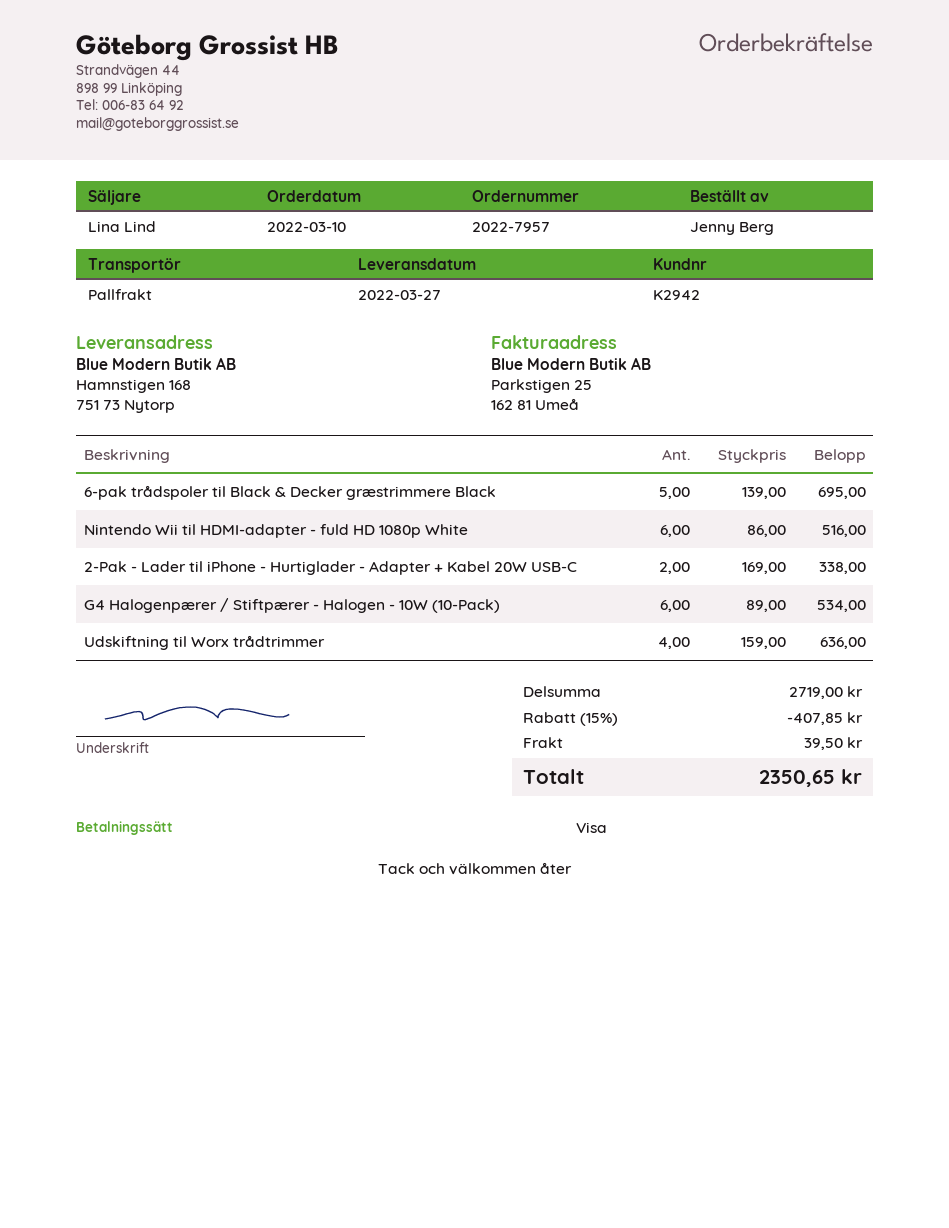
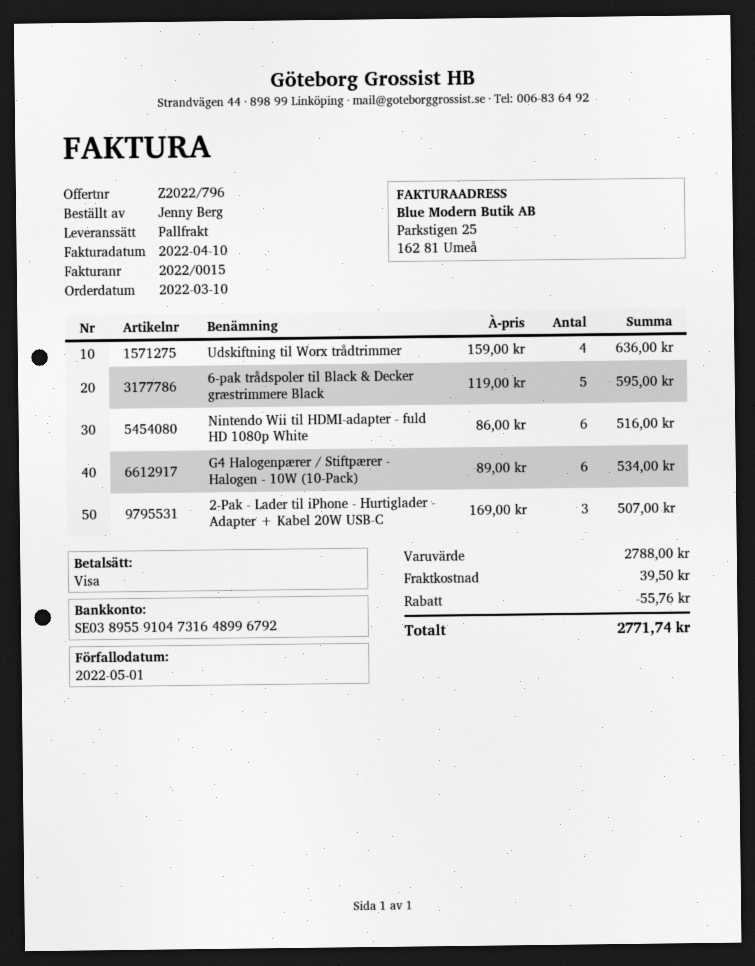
6-pak trådspoler til Black & Decker græstrimmere Black: 5 x 139.00 = 695.00 -> 5 x 119.00 = 595.00
2-Pak - Lader til iPhone - Hurtiglader - Adapter + Kabel 20W USB-C: 2 x 169.00 = 338.00 -> 3 x 169.00 = 507.00
subtotal: 2719.00 -> 2788.00
discount: 407.85 -> 55.76
total: 2350.65 -> 2771.74

